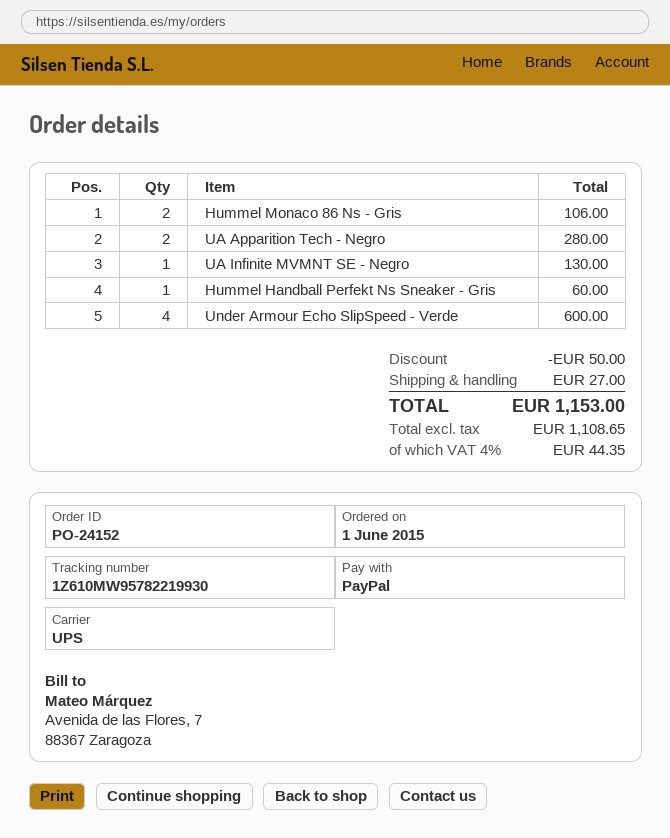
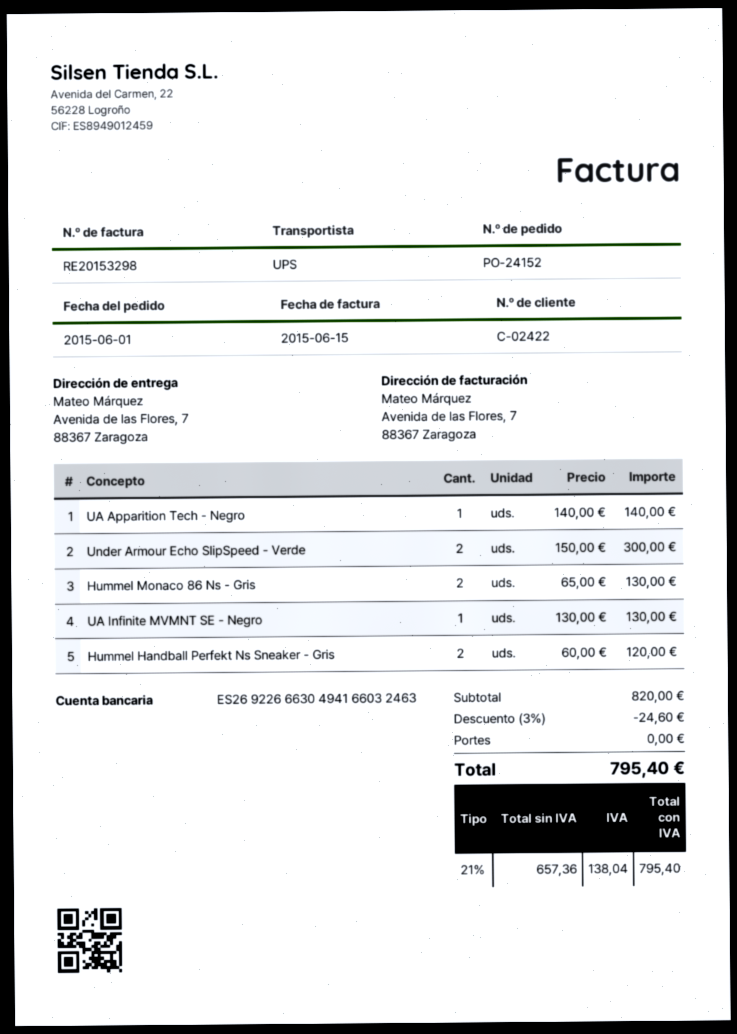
Hummel Monaco 86 Ns - Gris: 2 for 106.00 -> 2 for 130.00
UA Apparition Tech - Negro: 2 for 280.00 -> 1 for 140.00
Hummel Handball Perfekt Ns Sneaker - Gris: 1 for 60.00 -> 2 for 120.00
Under Armour Echo SlipSpeed - Verde: 4 for 600.00 -> 2 for 300.00
discount: 50.00 -> 24.60
shipping: 27.00 -> 0.00
net: 1108.65 -> 657.36
tax: 4% = 44.35 -> 21% = 138.04
total: 1153.00 -> 795.40

